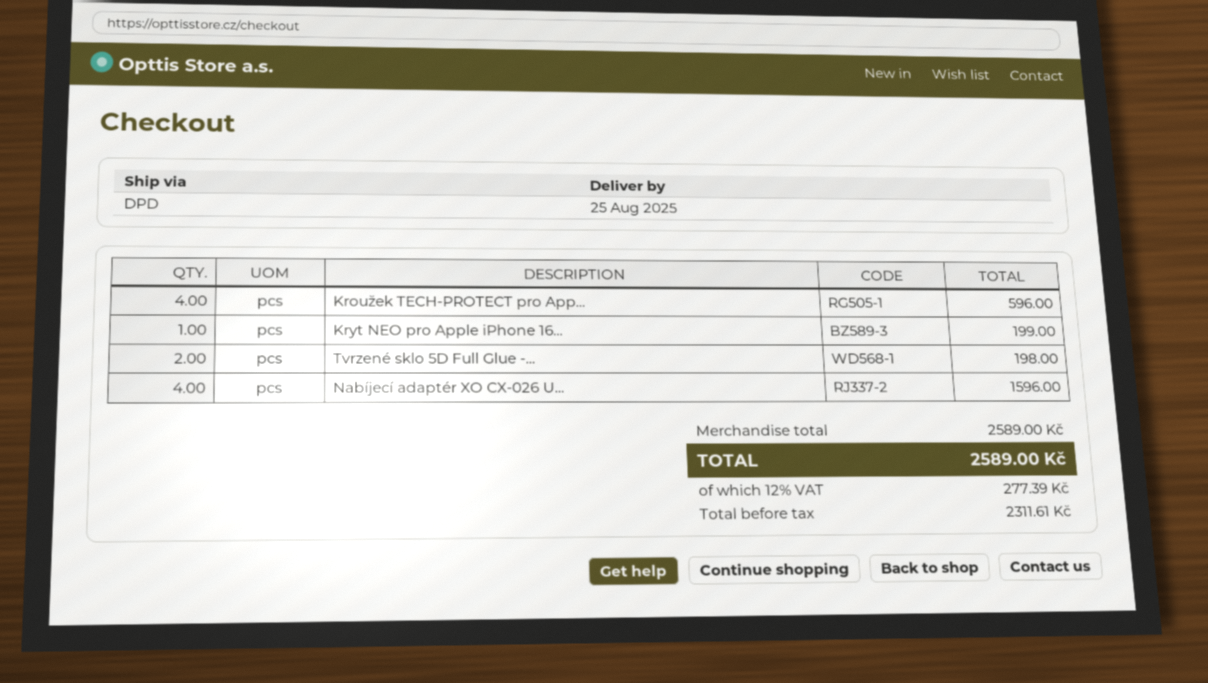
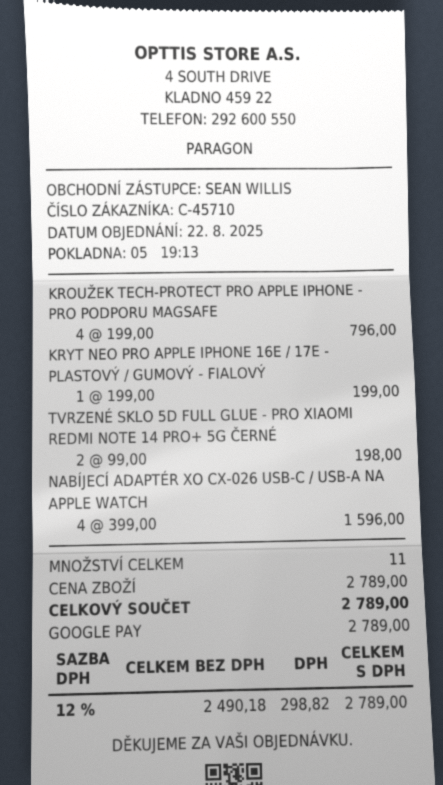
Kroužek TECH-PROTECT pro App...: 4 for 596.00 -> 4 for 796.00
subtotal: 2589.00 -> 2789.00
net: 2311.61 -> 2490.18
tax: 12% = 277.39 -> 12% = 298.82
total: 2589.00 -> 2789.00

